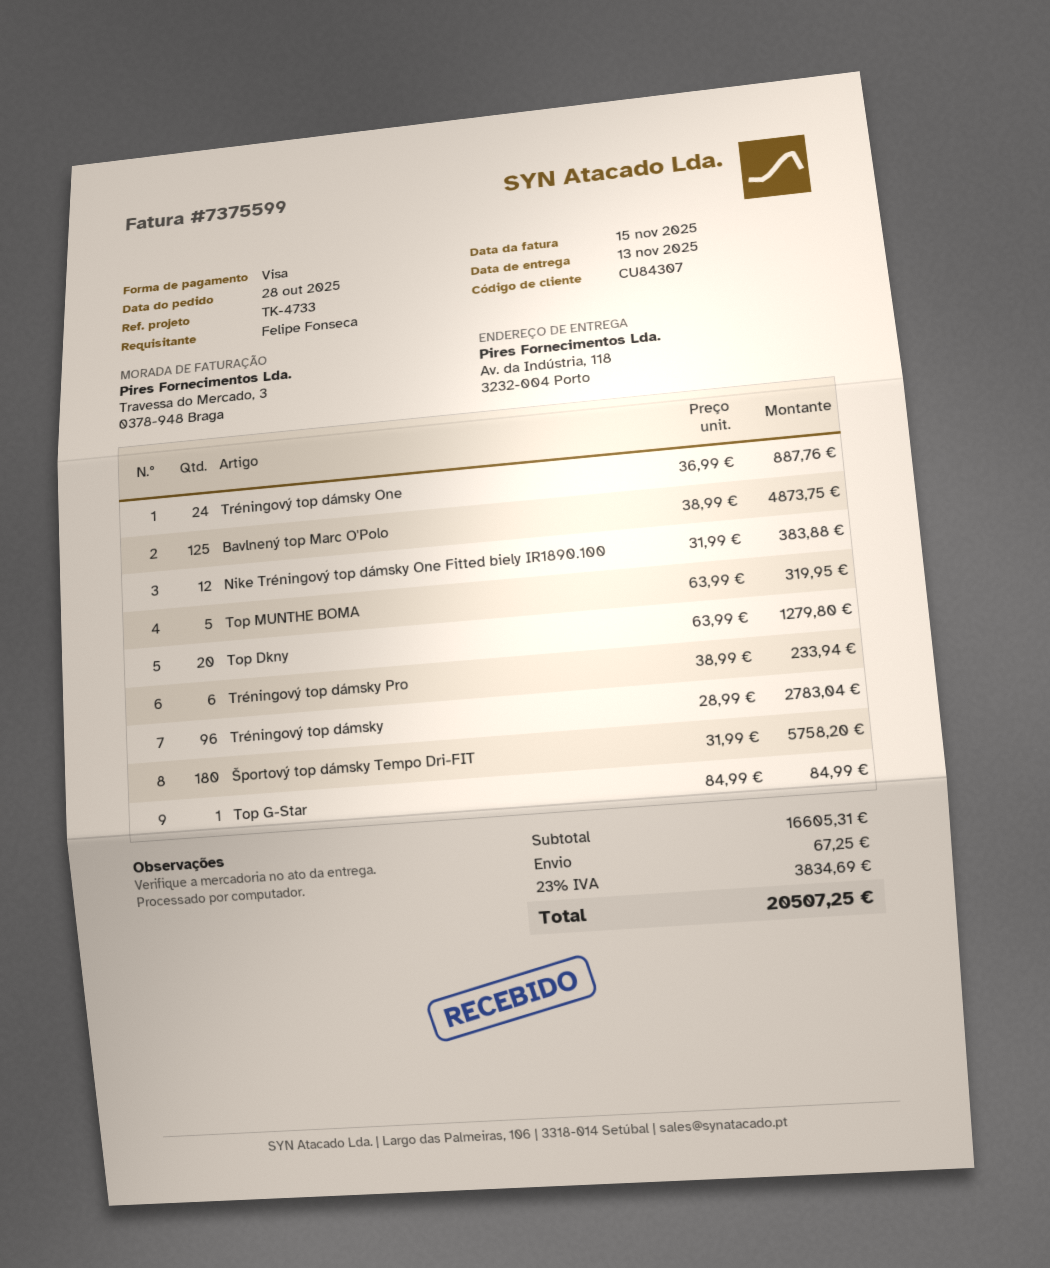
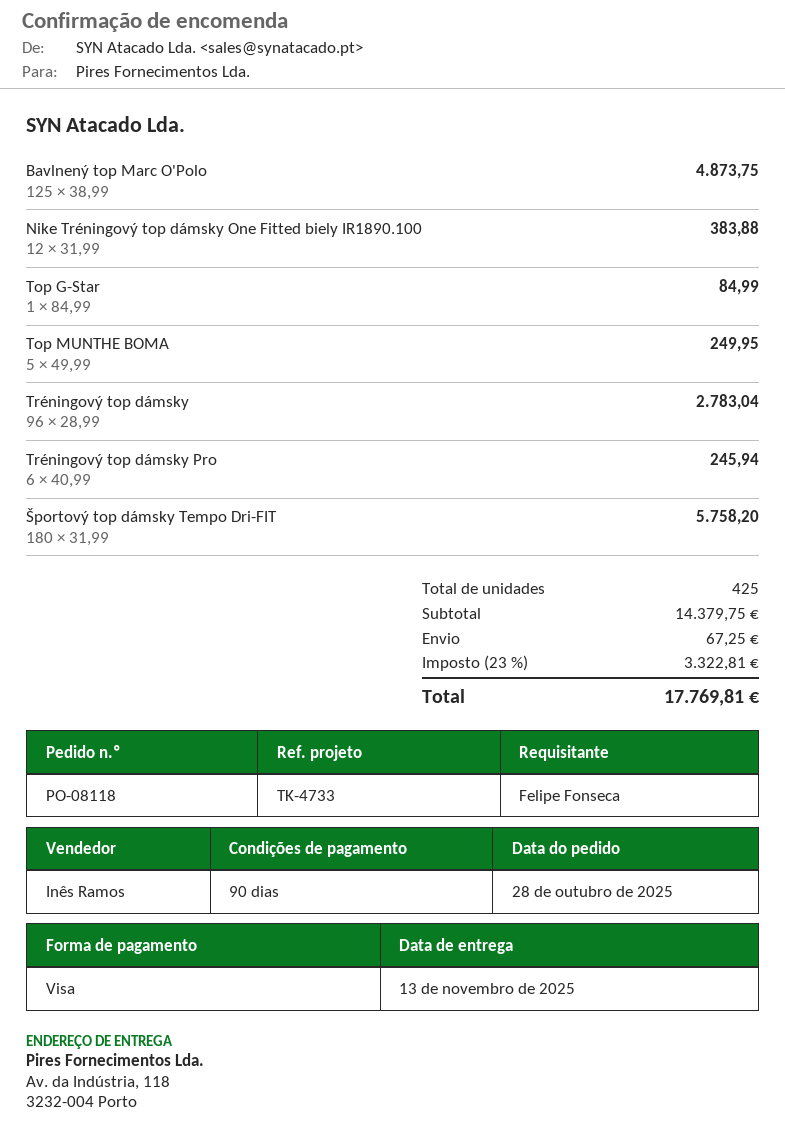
Tréningový top dámsky One: 24 x 36.99 = 887.76 -> none
Top MUNTHE BOMA: 5 x 63.99 = 319.95 -> 5 x 49.99 = 249.95
Top Dkny: 20 x 63.99 = 1279.80 -> none
Tréningový top dámsky Pro: 6 x 38.99 = 233.94 -> 6 x 40.99 = 245.94
subtotal: 16605.31 -> 14379.75
tax: 23% = 3834.69 -> 23% = 3322.81
total: 20507.25 -> 17769.81

